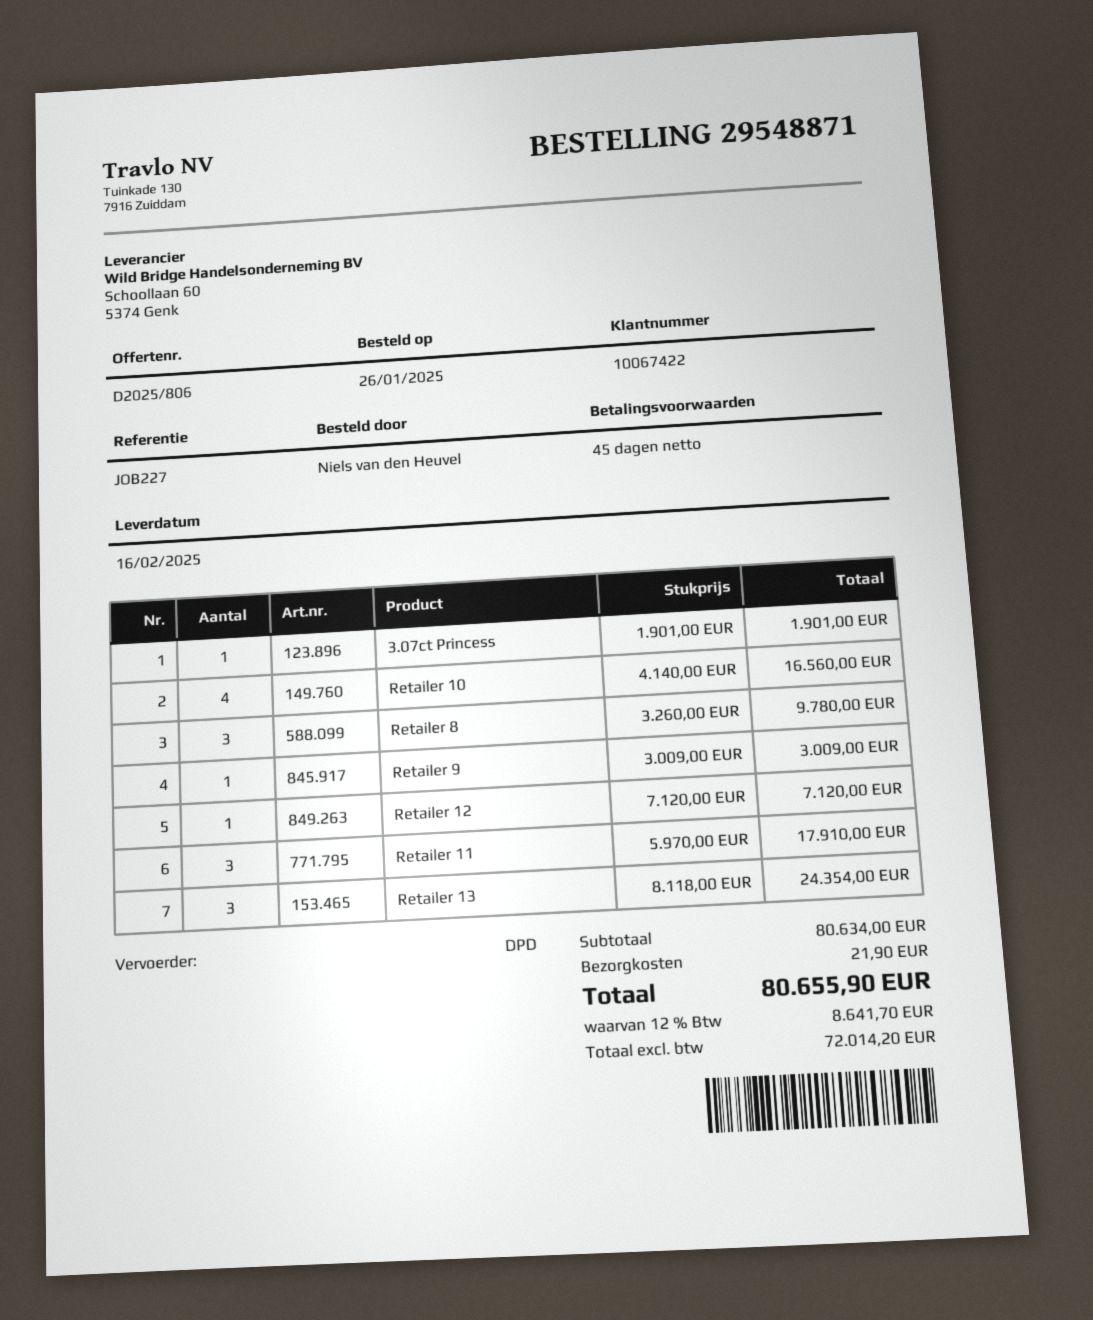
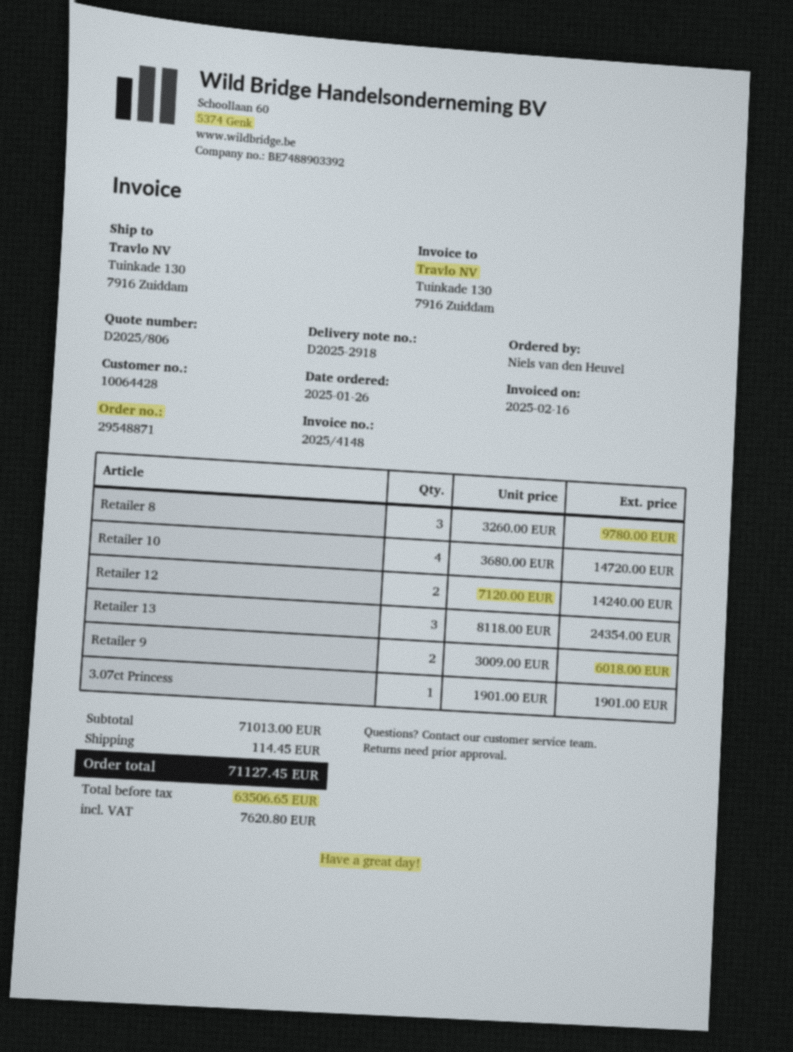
customer number: 10067422 -> 10064428
Retailer 10: 4 x 4140.00 = 16560.00 -> 4 x 3680.00 = 14720.00
Retailer 9: 1 x 3009.00 = 3009.00 -> 2 x 3009.00 = 6018.00
Retailer 12: 1 x 7120.00 = 7120.00 -> 2 x 7120.00 = 14240.00
Retailer 11: 3 x 5970.00 = 17910.00 -> none
subtotal: 80634.00 -> 71013.00
shipping: 21.90 -> 114.45
net: 72014.20 -> 63506.65
tax: 8641.70 -> 7620.80
total: 80655.90 -> 71127.45

